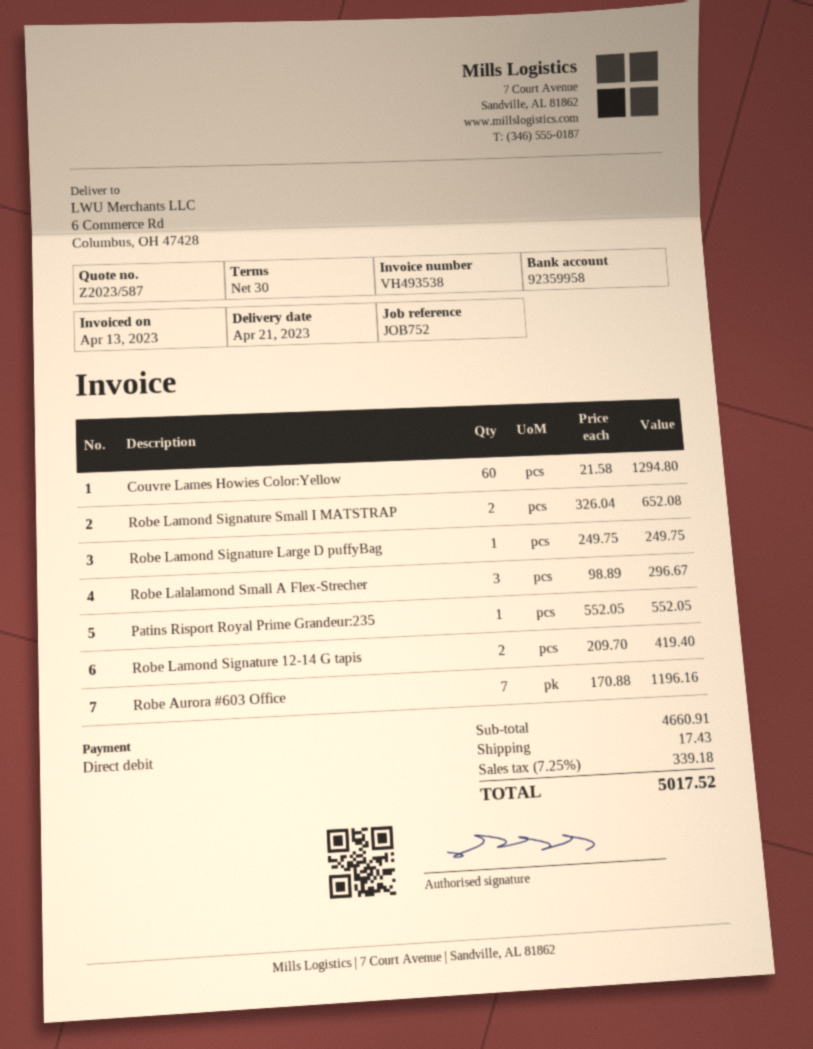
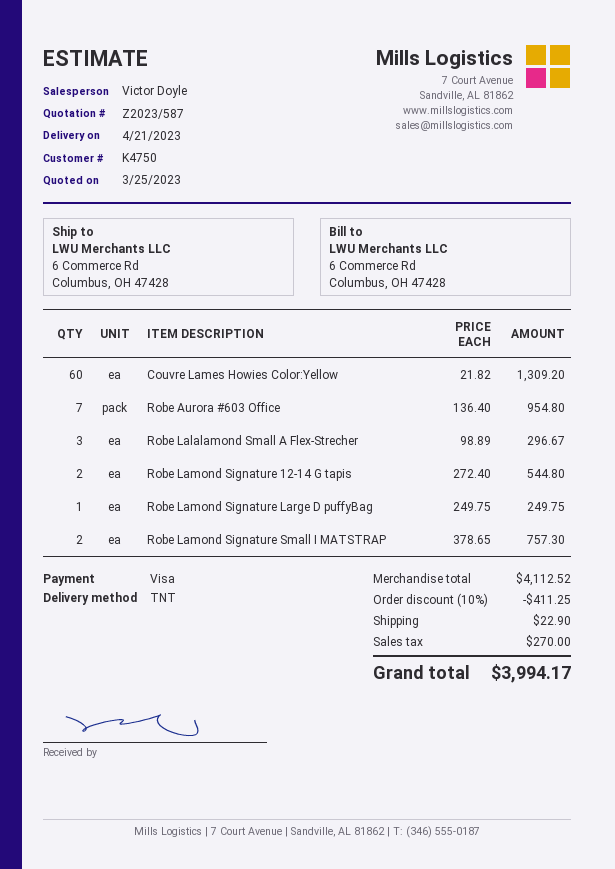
payment method: direct debit -> Visa
Couvre Lames Howies Color:Yellow: 60 x 21.58 = 1294.80 -> 60 x 21.82 = 1309.20
Robe Lamond Signature Small I MATSTRAP: 2 x 326.04 = 652.08 -> 2 x 378.65 = 757.30
Patins Risport Royal Prime Grandeur:235: 1 x 552.05 = 552.05 -> none
Robe Lamond Signature 12-14 G tapis: 2 x 209.70 = 419.40 -> 2 x 272.40 = 544.80
Robe Aurora #603 Office: 7 x 170.88 = 1196.16 -> 7 x 136.40 = 954.80
subtotal: 4660.91 -> 4112.52
discount: none -> 10% = 411.25
shipping: 17.43 -> 22.90
tax: 339.18 -> 270.00
total: 5017.52 -> 3994.17

